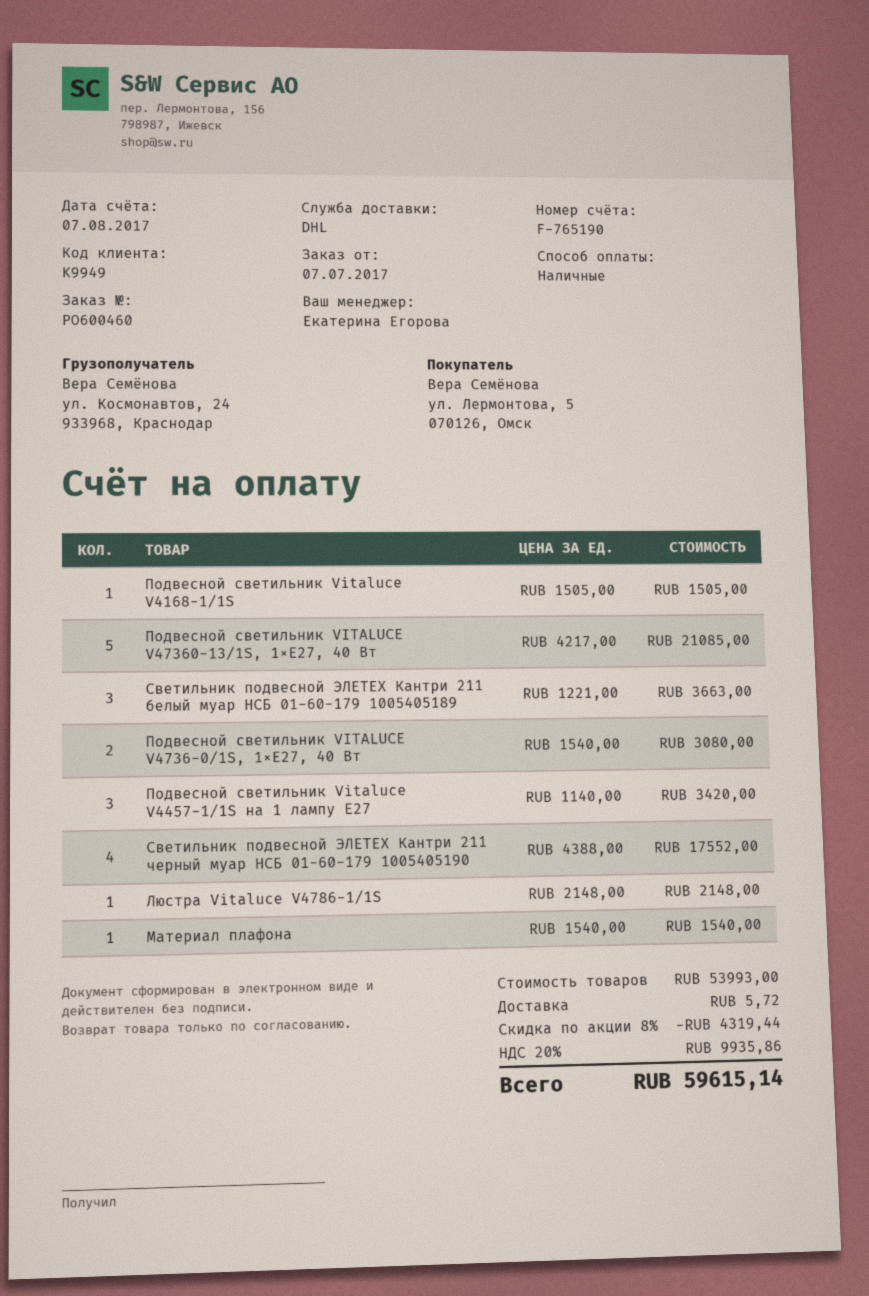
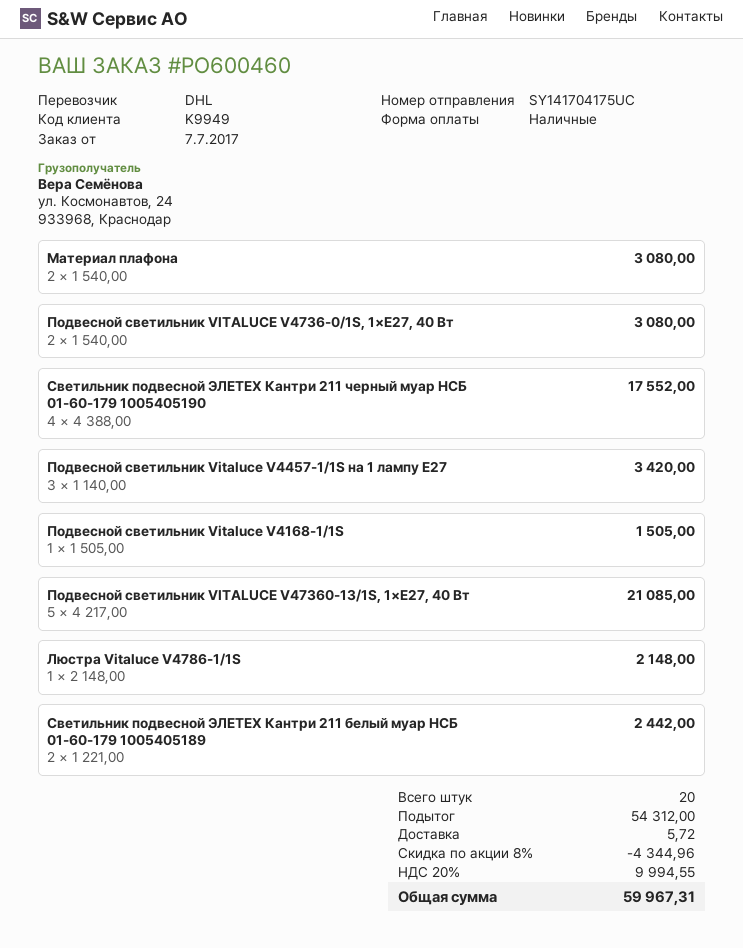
Светильник подвесной ЭЛЕТЕХ Кантри 211 белый муар НСБ 01-60-179 1005405189: 3 x 1221.00 = 3663.00 -> 2 x 1221.00 = 2442.00
Материал плафона: 1 x 1540.00 = 1540.00 -> 2 x 1540.00 = 3080.00
subtotal: 53993.00 -> 54312.00
discount: 8% = 4319.44 -> 8% = 4344.96
tax: 20% = 9935.86 -> 20% = 9994.55
total: 59615.14 -> 59967.31

